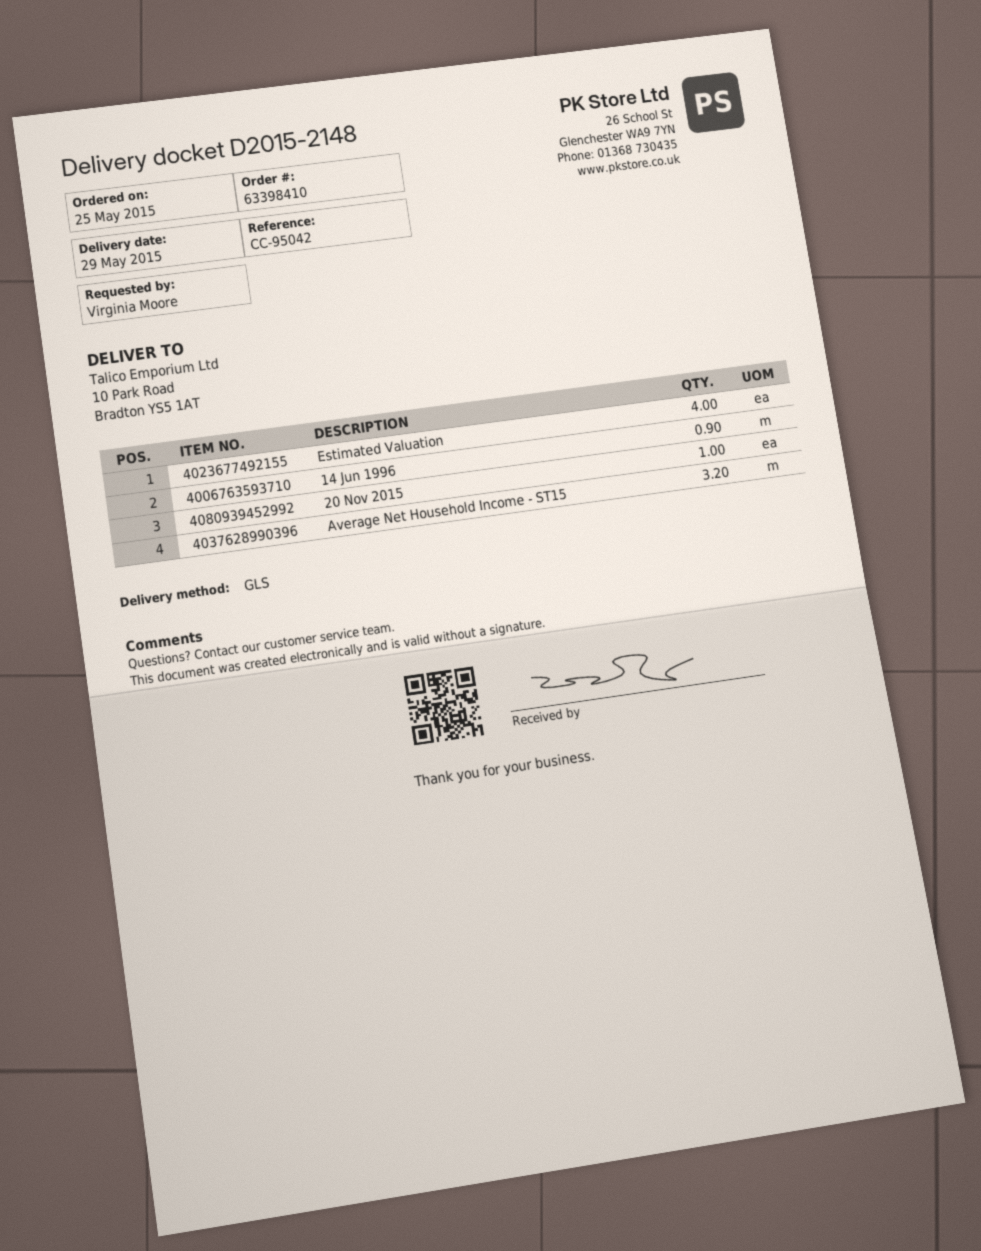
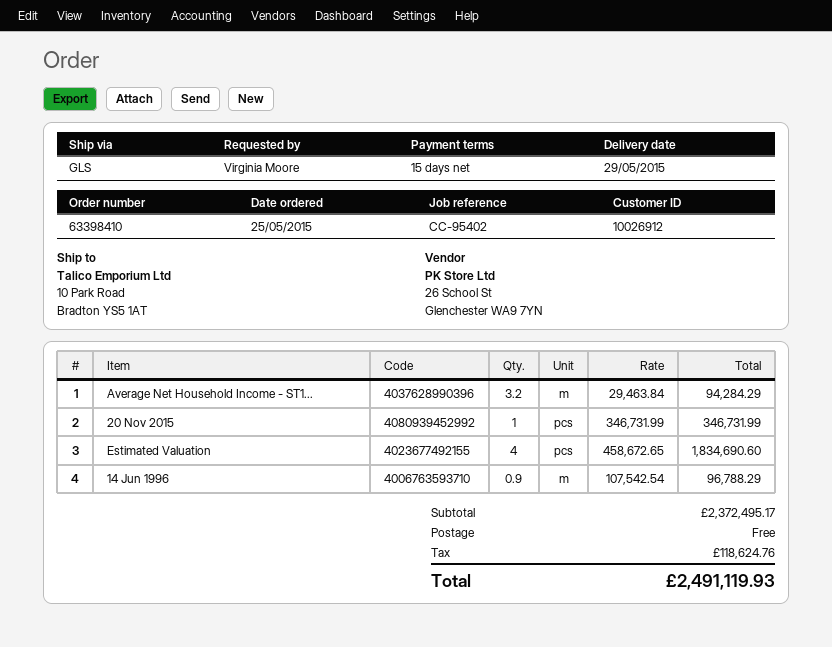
reference: CC-95042 -> CC-95402

